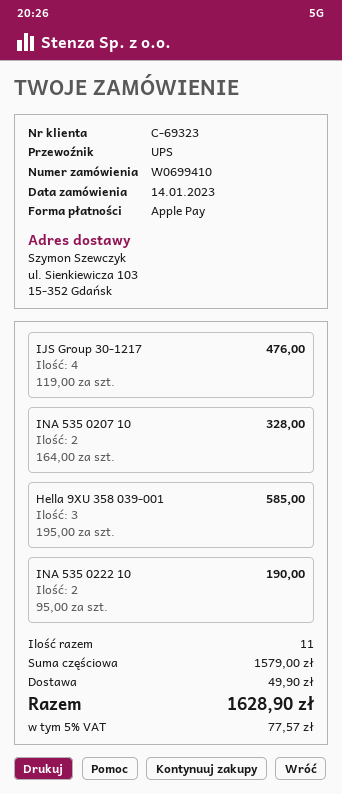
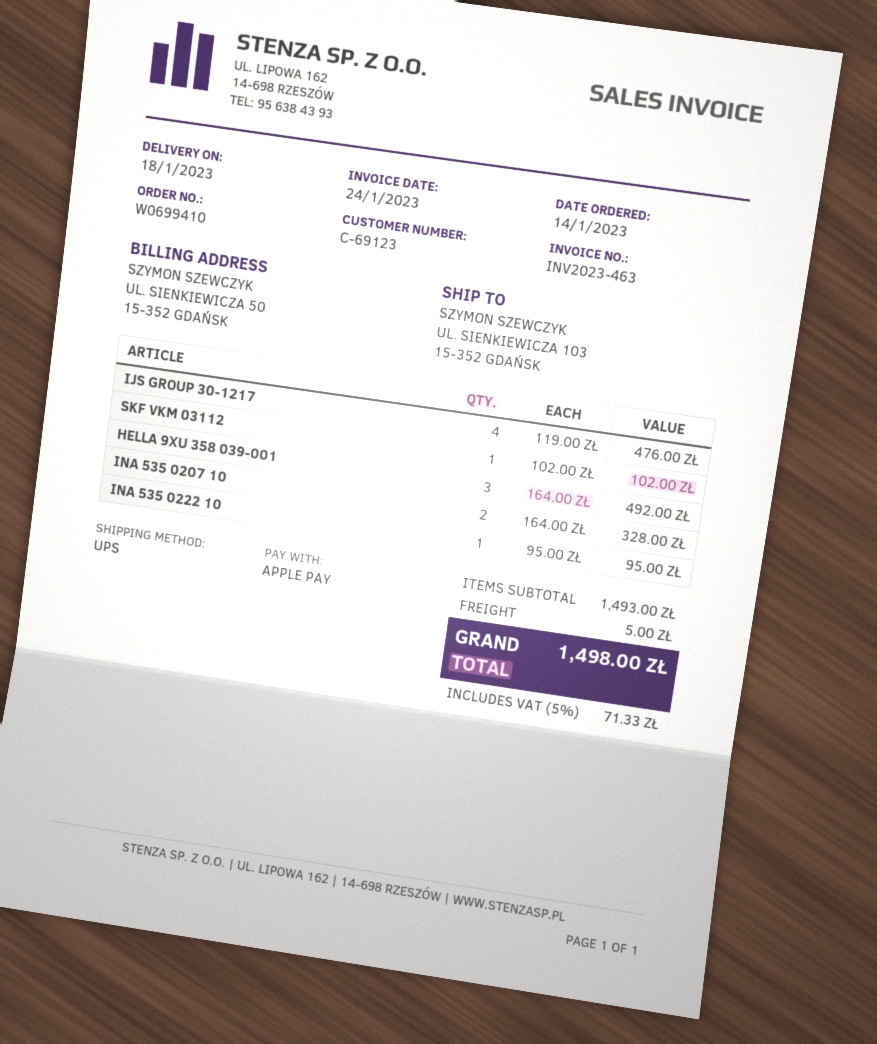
customer number: C-69323 -> C-69123
Hella 9XU 358 039-001: 3 x 195.00 = 585.00 -> 3 x 164.00 = 492.00
INA 535 0222 10: 2 x 95.00 = 190.00 -> 1 x 95.00 = 95.00
SKF VKM 03112: none -> 1 x 102.00 = 102.00
subtotal: 1579.00 -> 1493.00
shipping: 49.90 -> 5.00
tax: 5% = 77.57 -> 5% = 71.33
total: 1628.90 -> 1498.00

